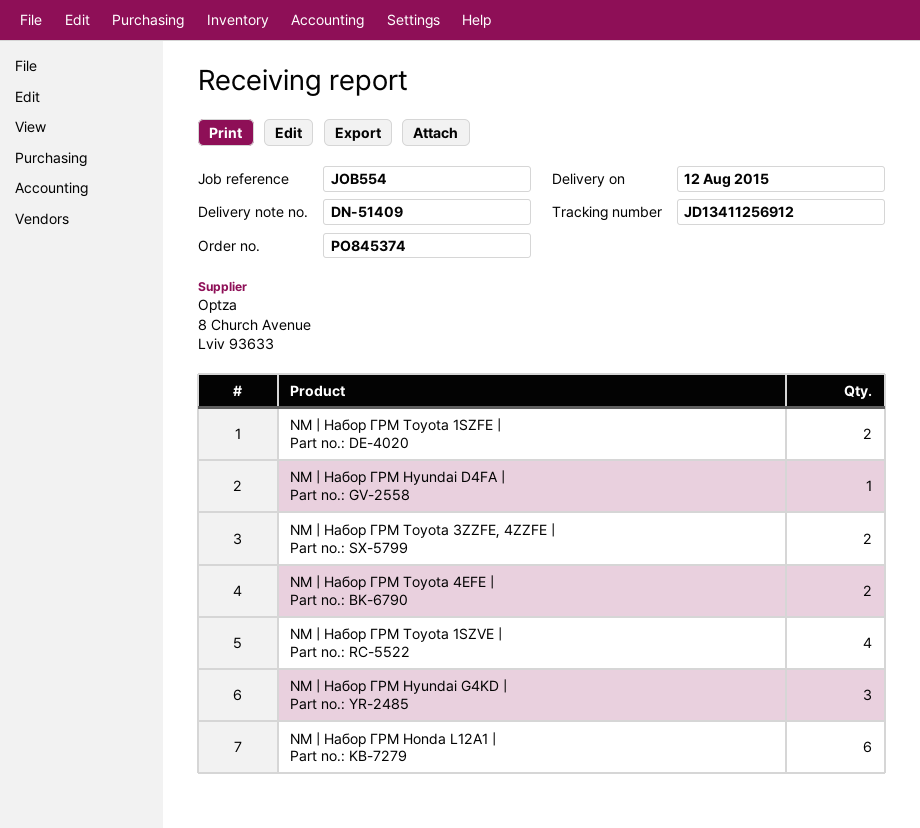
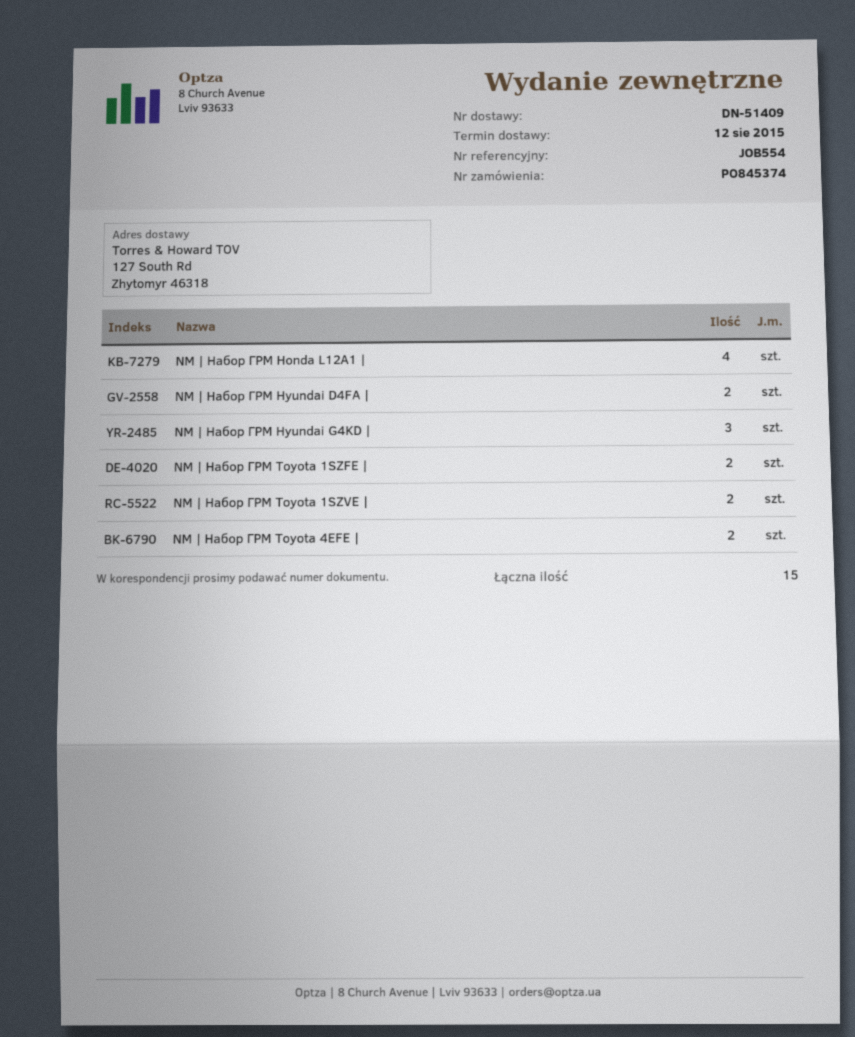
NM | Набор ГРМ Hyundai D4FA |: 1 -> 2
NM | Набор ГРМ Toyota 3ZZFE, 4ZZFE |: 2 -> none
NM | Набор ГРМ Toyota 1SZVE |: 4 -> 2
NM | Набор ГРМ Honda L12A1 |: 6 -> 4

